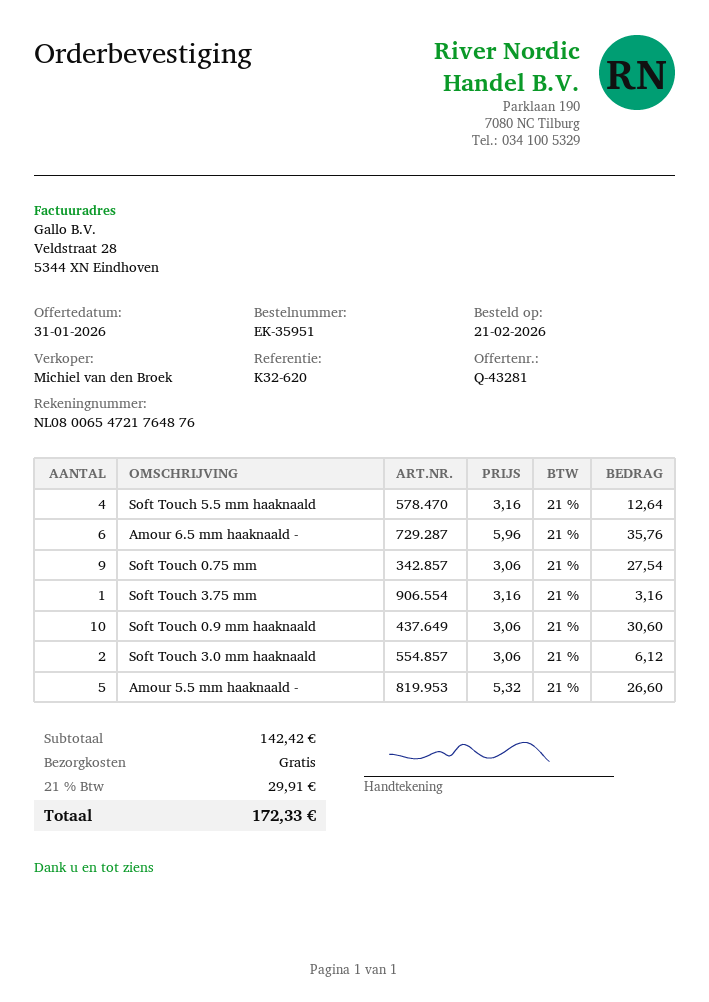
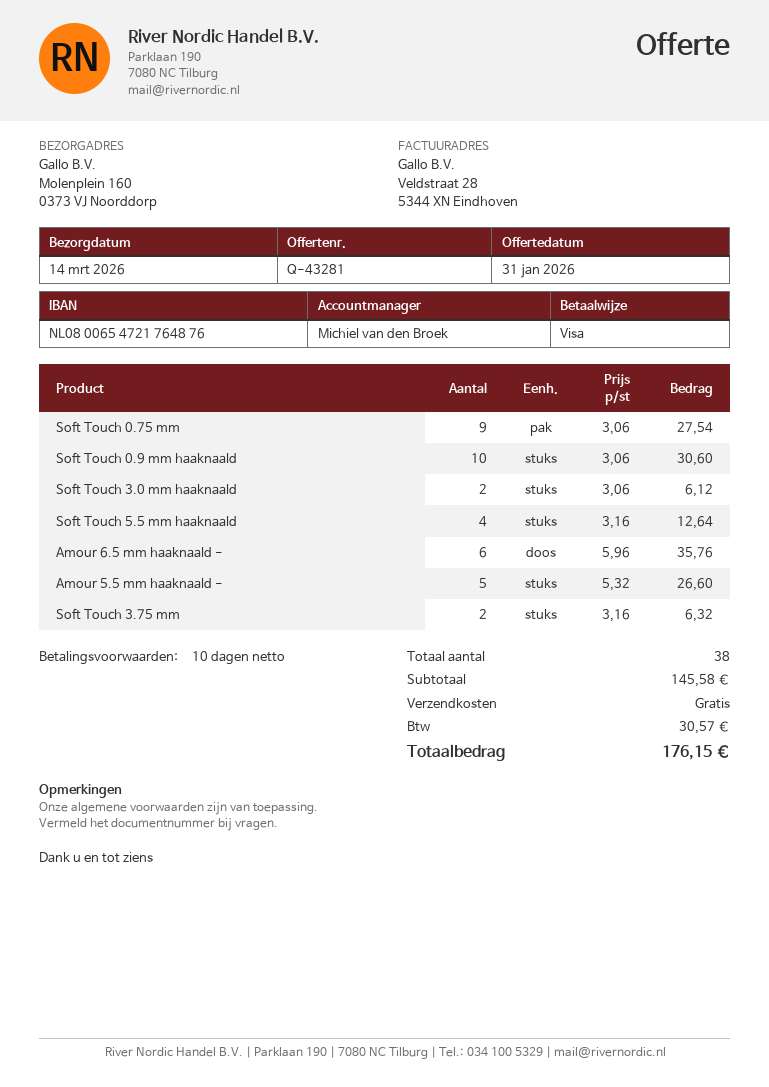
Soft Touch 3.75 mm: 1 x 3.16 = 3.16 -> 2 x 3.16 = 6.32
subtotal: 142.42 -> 145.58
tax: 29.91 -> 30.57
total: 172.33 -> 176.15

